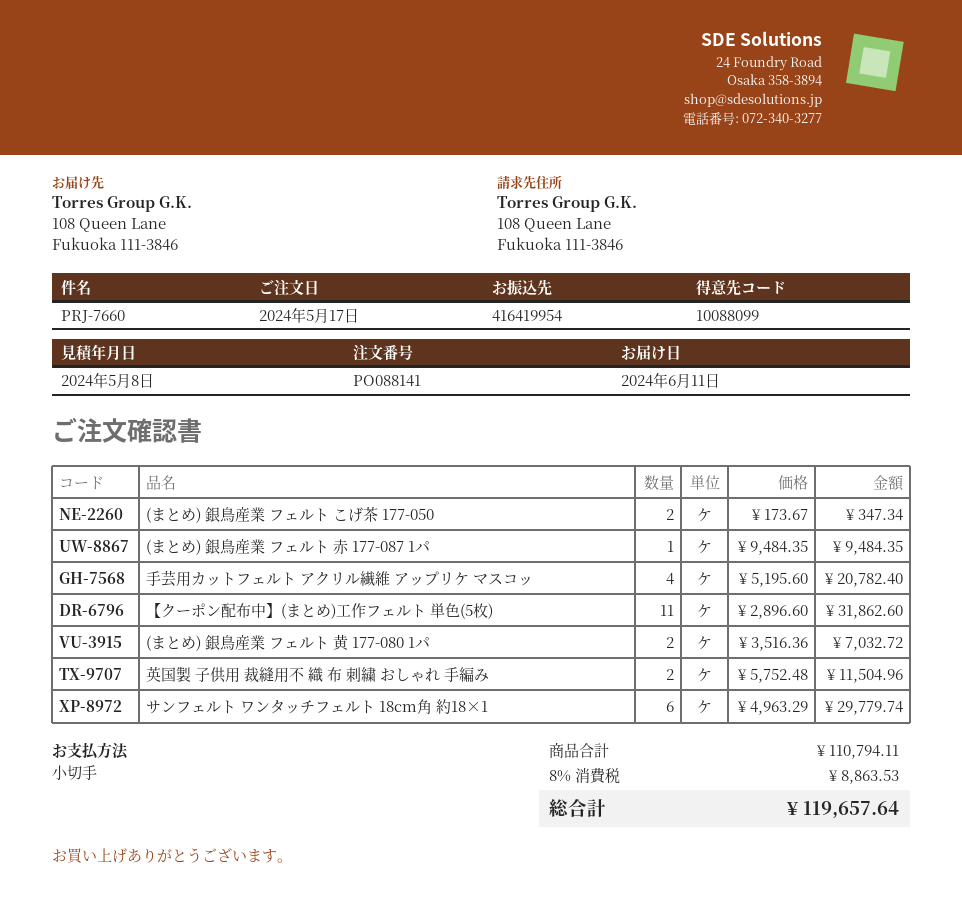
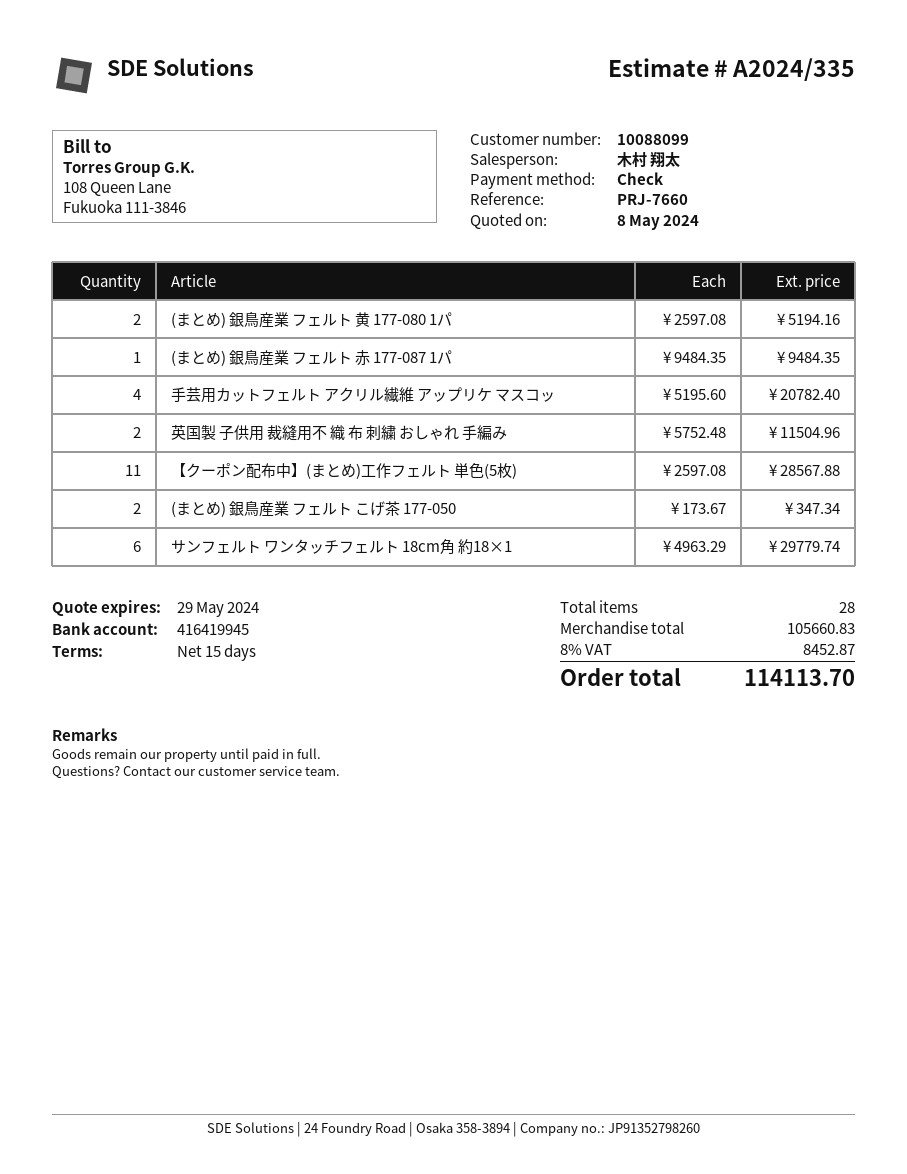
bank account: 416419954 -> 416419945
【クーポン配布中】(まとめ)工作フェルト 単色(5枚): 11 x 2896.60 = 31862.60 -> 11 x 2597.08 = 28567.88
(まとめ) 銀鳥産業 フェルト 黄 177-080 1パ: 2 x 3516.36 = 7032.72 -> 2 x 2597.08 = 5194.16
subtotal: 110794.11 -> 105660.83
tax: 8% = 8863.53 -> 8% = 8452.87
total: 119657.64 -> 114113.70

